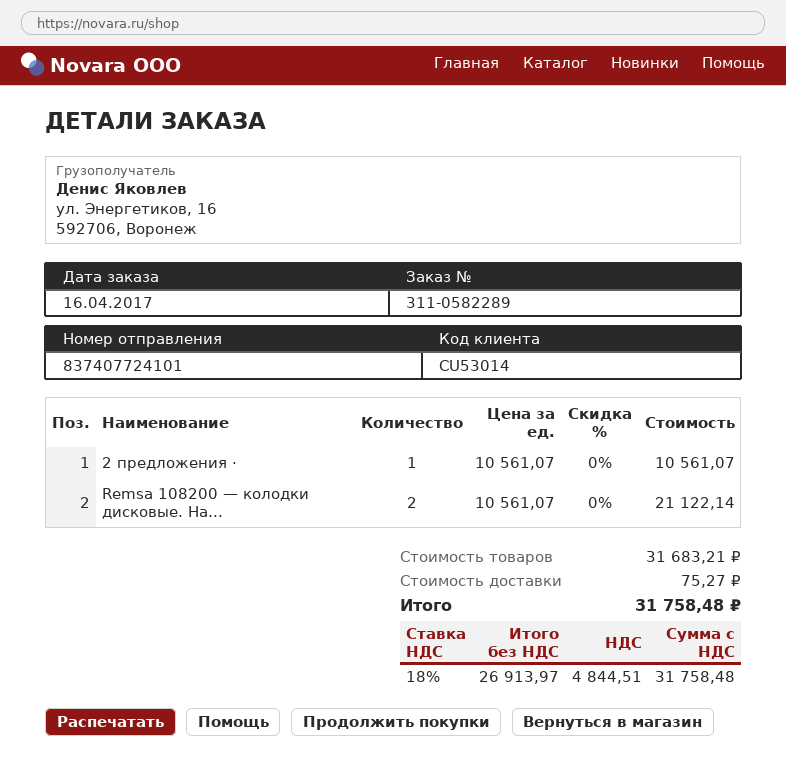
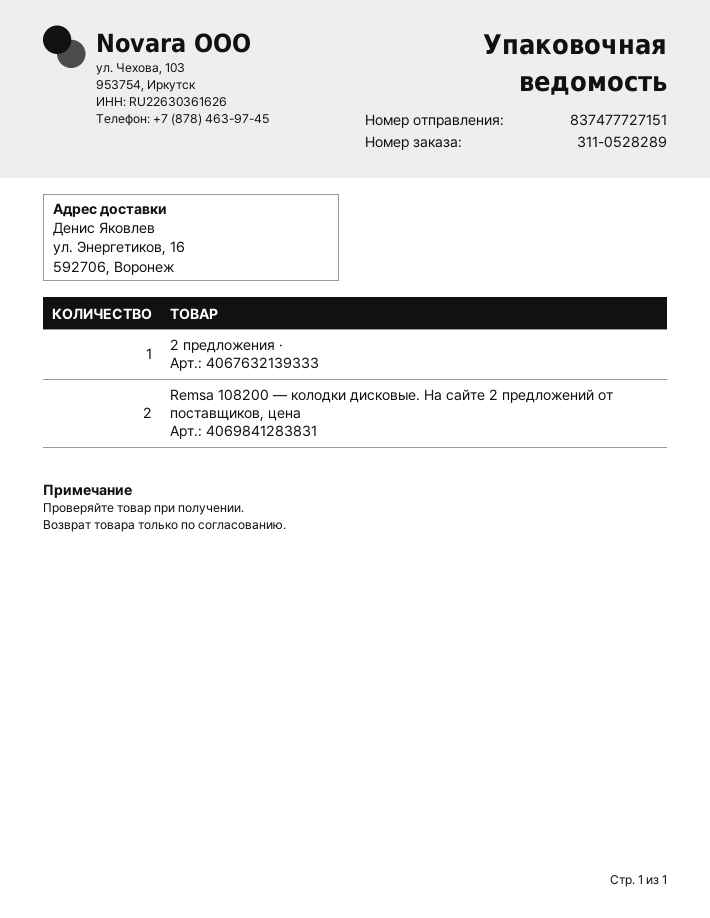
order number: 311-0582289 -> 311-0528289
tracking number: 837407724101 -> 837477727151

